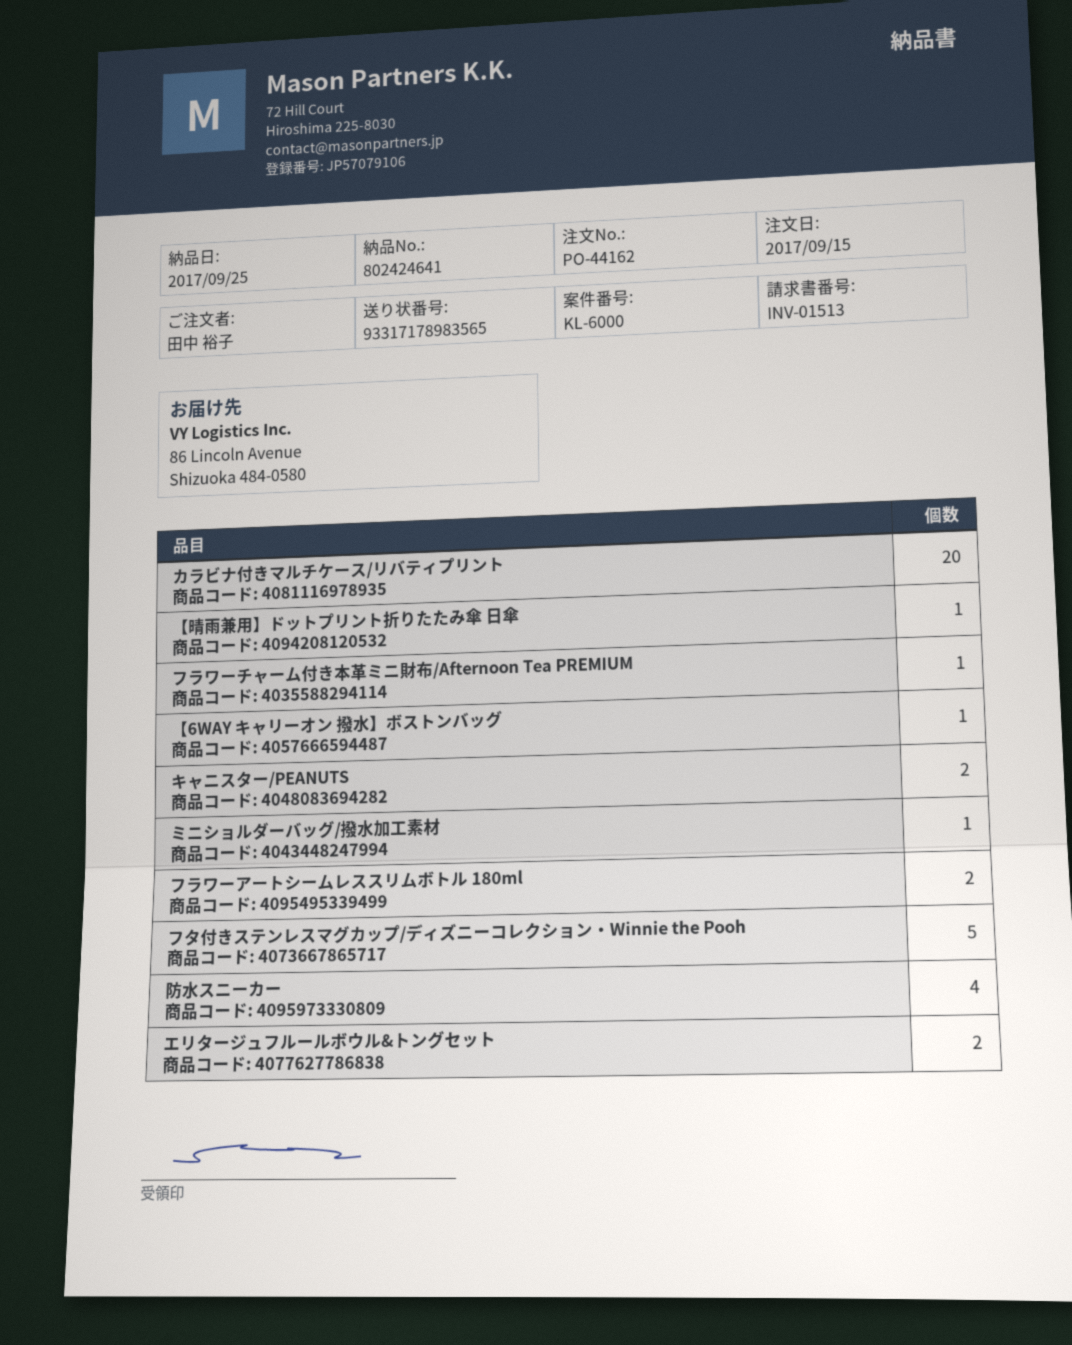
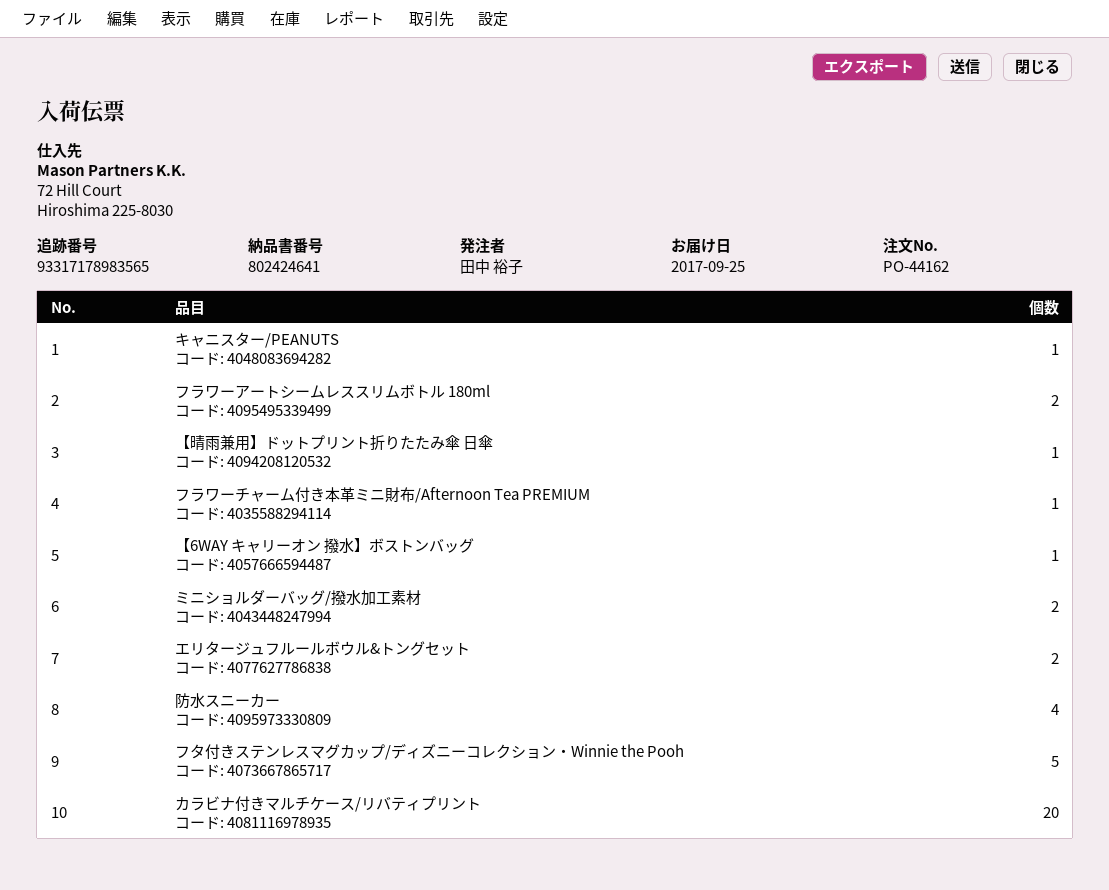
キャニスター/PEANUTS: 2 -> 1
ミニショルダーバッグ/撥水加工素材: 1 -> 2

